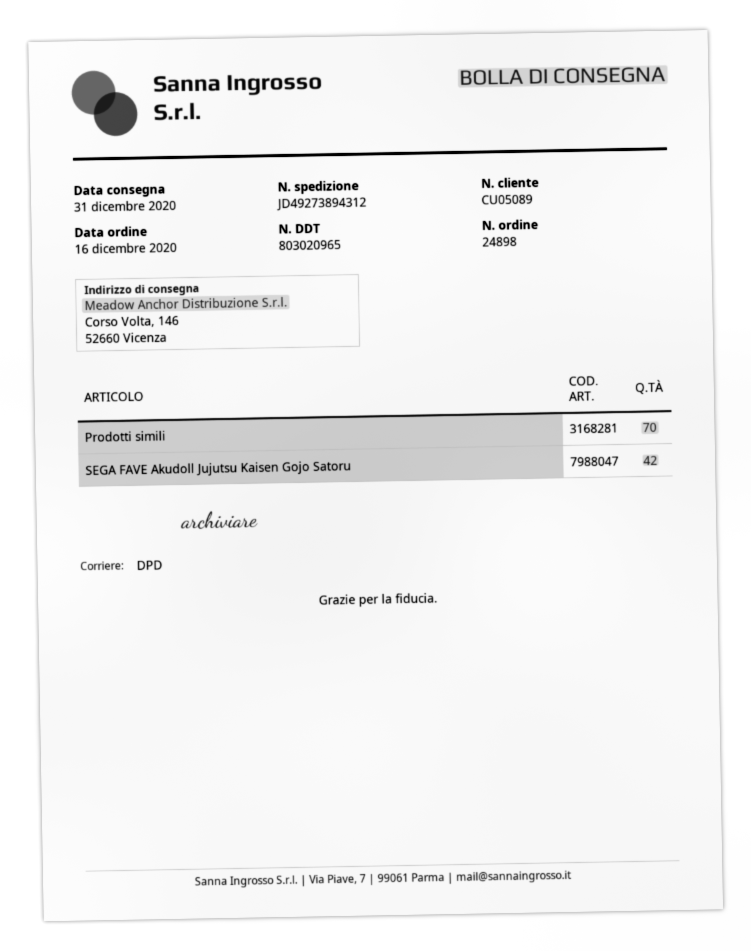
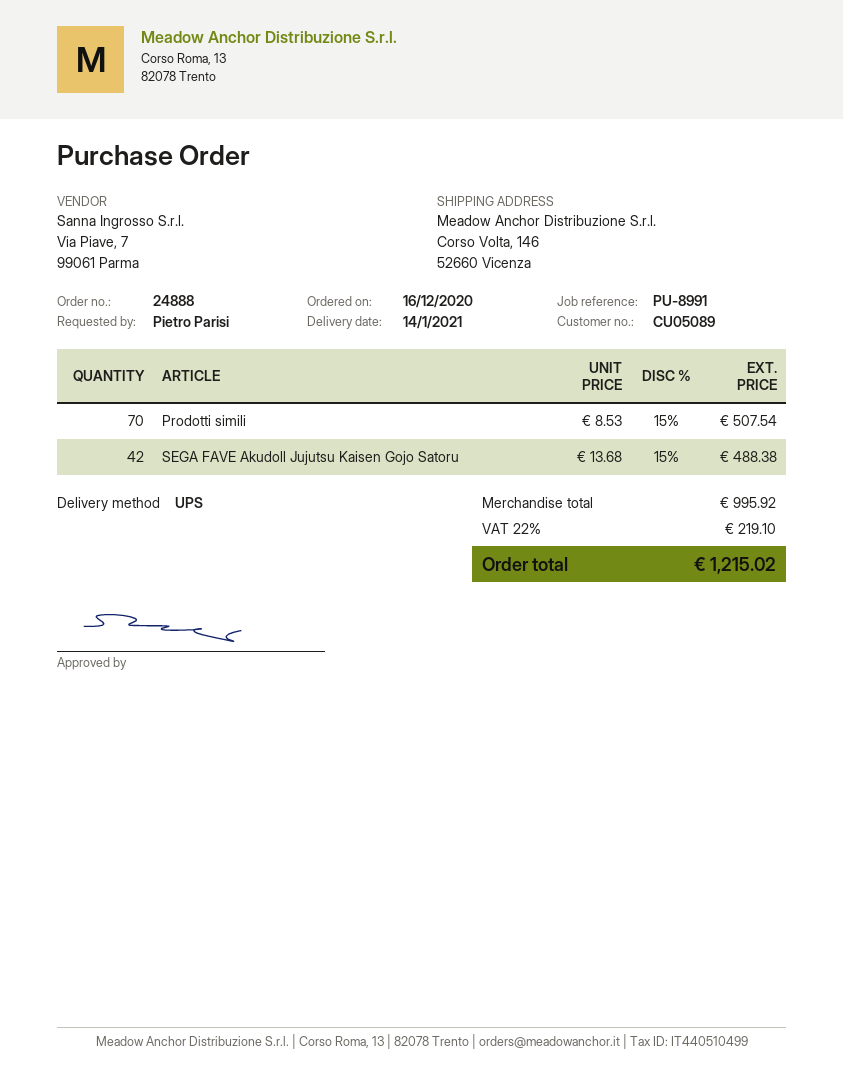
order number: 24898 -> 24888
delivery date: 2020-12-31 -> 2021-01-14
shipping method: DPD -> UPS

